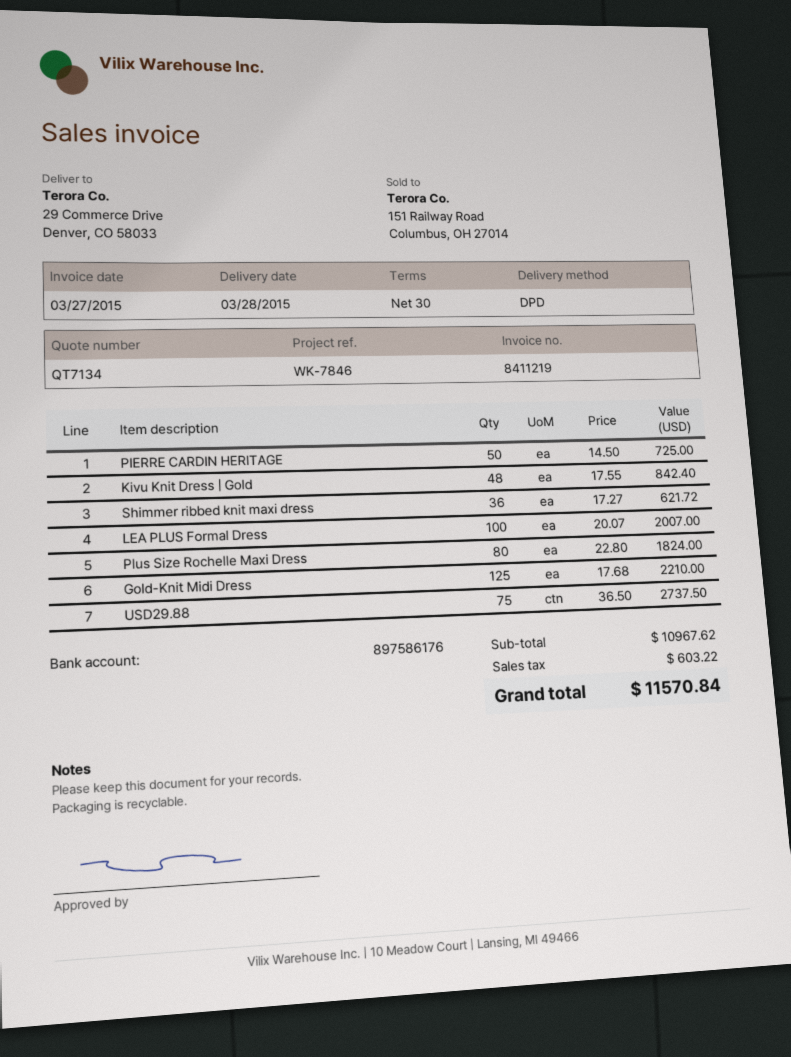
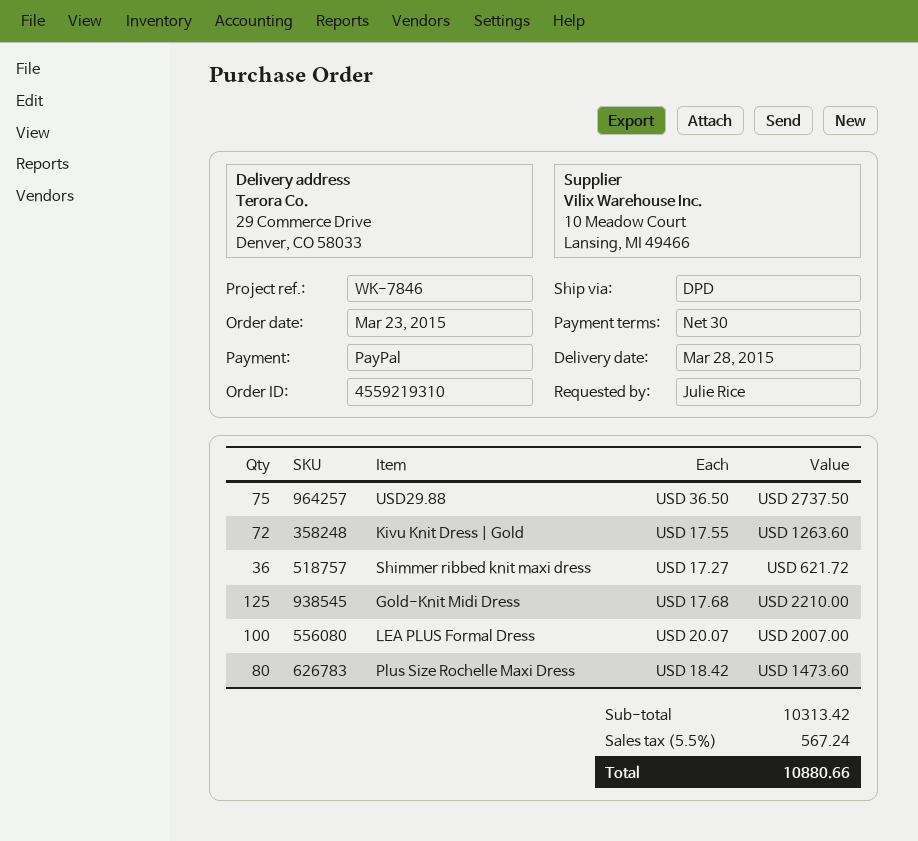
PIERRE CARDIN HERITAGE: 50 x 14.50 = 725.00 -> none
Kivu Knit Dress | Gold: 48 x 17.55 = 842.40 -> 72 x 17.55 = 1263.60
Plus Size Rochelle Maxi Dress: 80 x 22.80 = 1824.00 -> 80 x 18.42 = 1473.60
subtotal: 10967.62 -> 10313.42
tax: 603.22 -> 567.24
total: 11570.84 -> 10880.66

